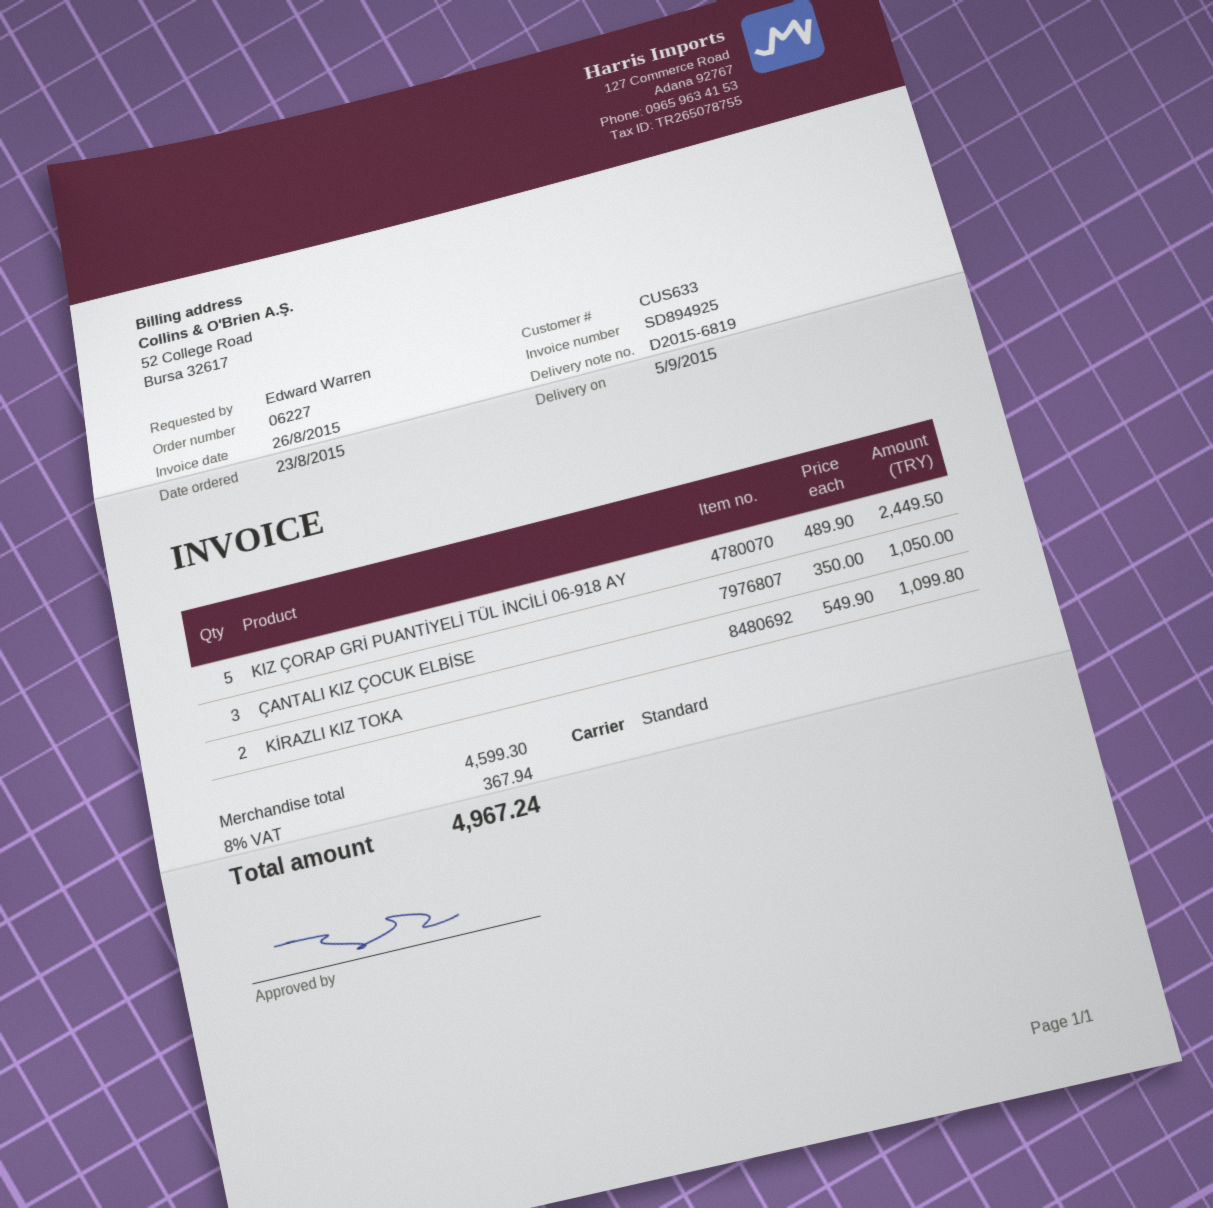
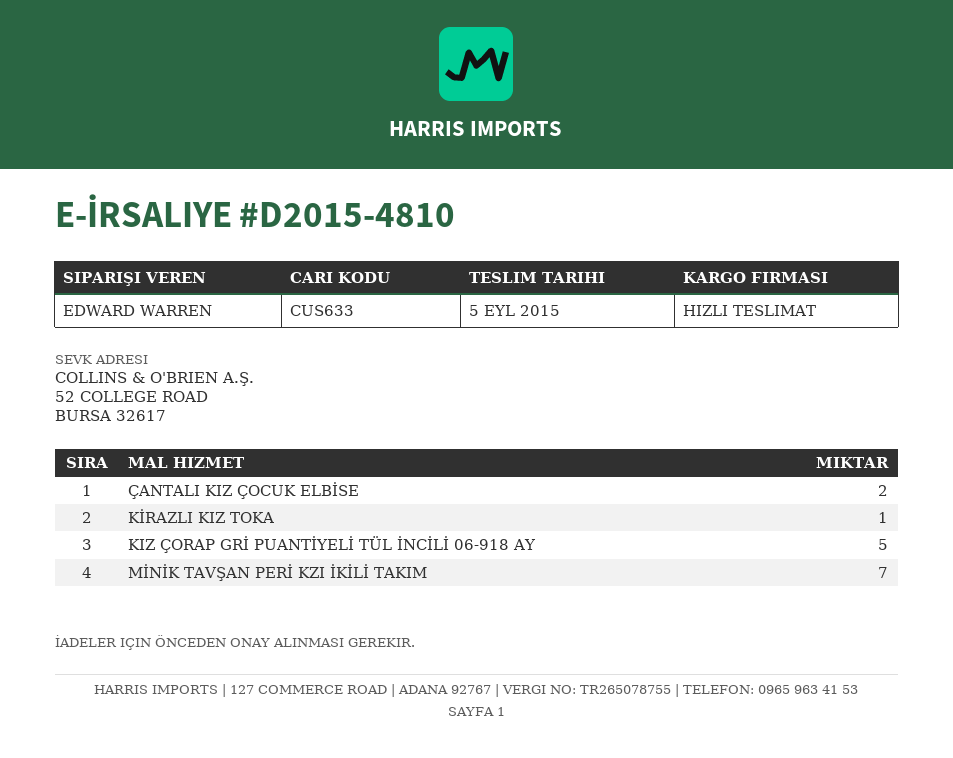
delivery note number: D2015-6819 -> D2015-4810
shipping method: standard -> express
ÇANTALI KIZ ÇOCUK ELBİSE: 3 -> 2
KİRAZLI KIZ TOKA: 2 -> 1
MİNİK TAVŞAN PERİ KZI İKİLİ TAKIM: none -> 7

